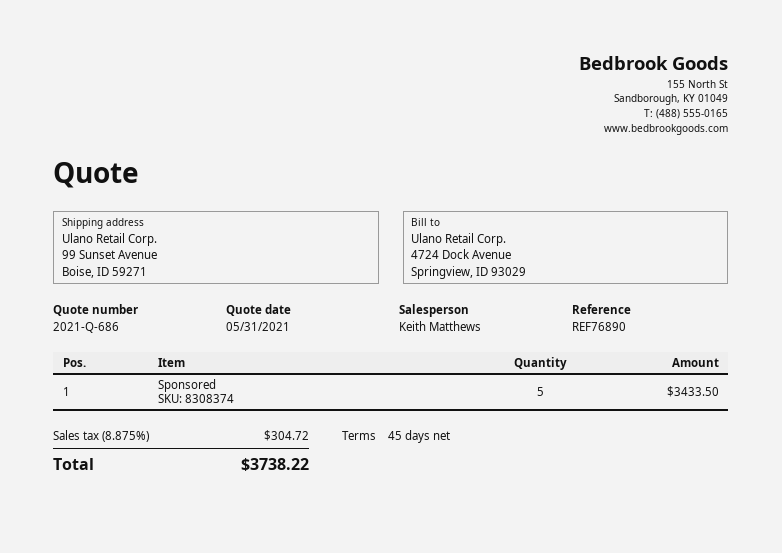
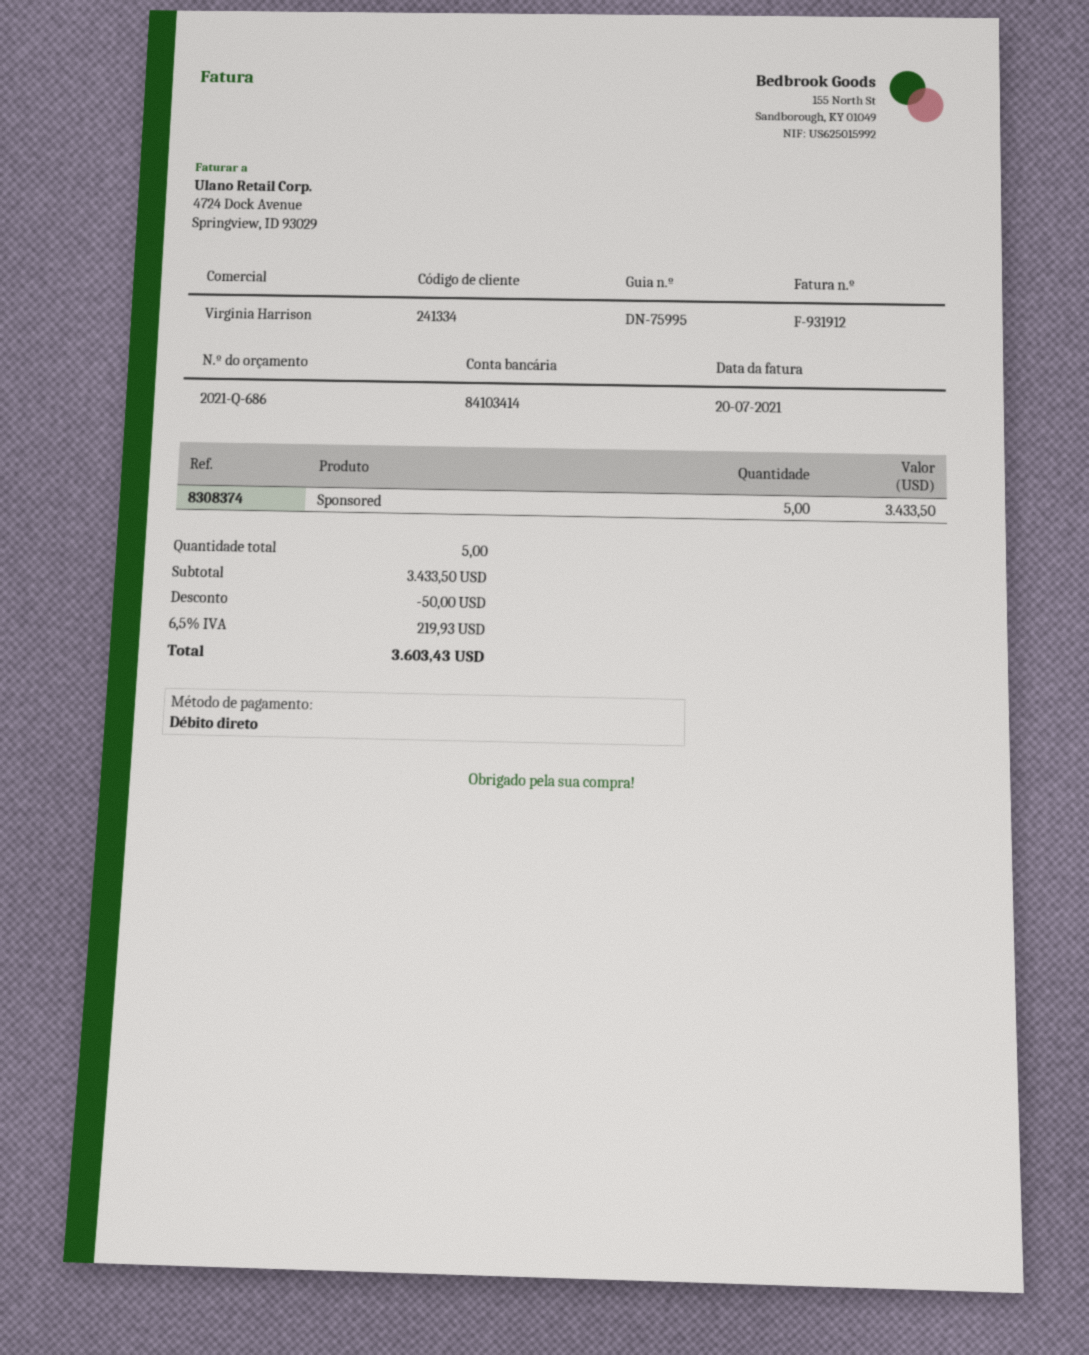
sales rep: Keith Matthews -> Virginia Harrison
discount: none -> 50.00
tax: 8.875% = 304.72 -> 6.5% = 219.93
total: 3738.22 -> 3603.43

